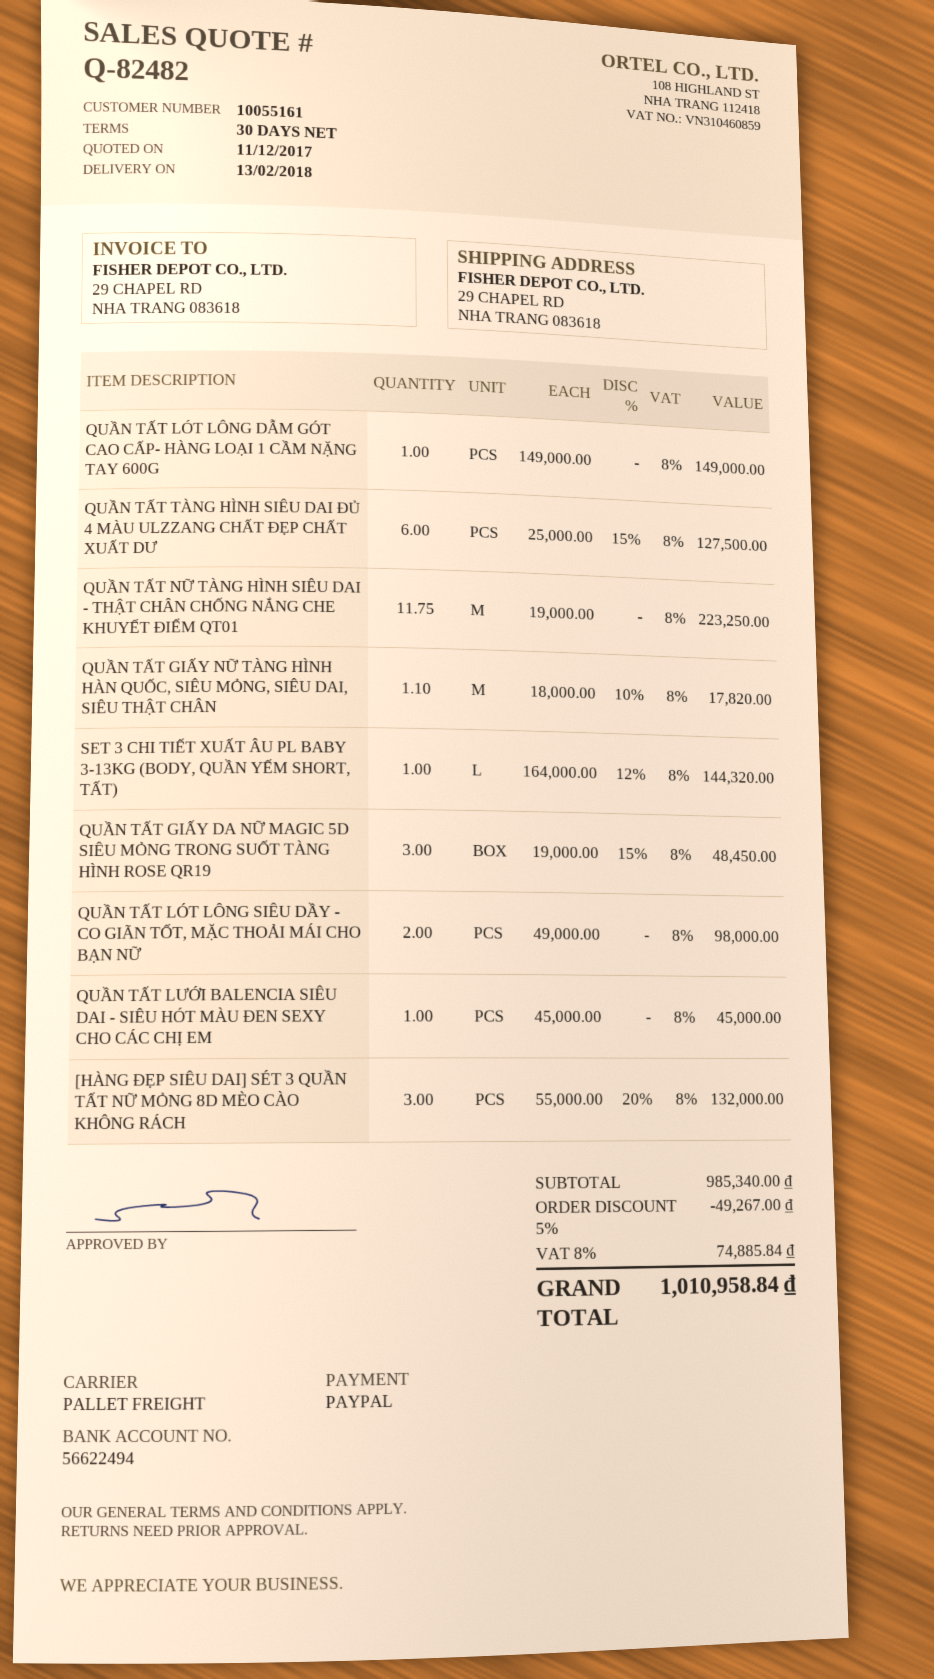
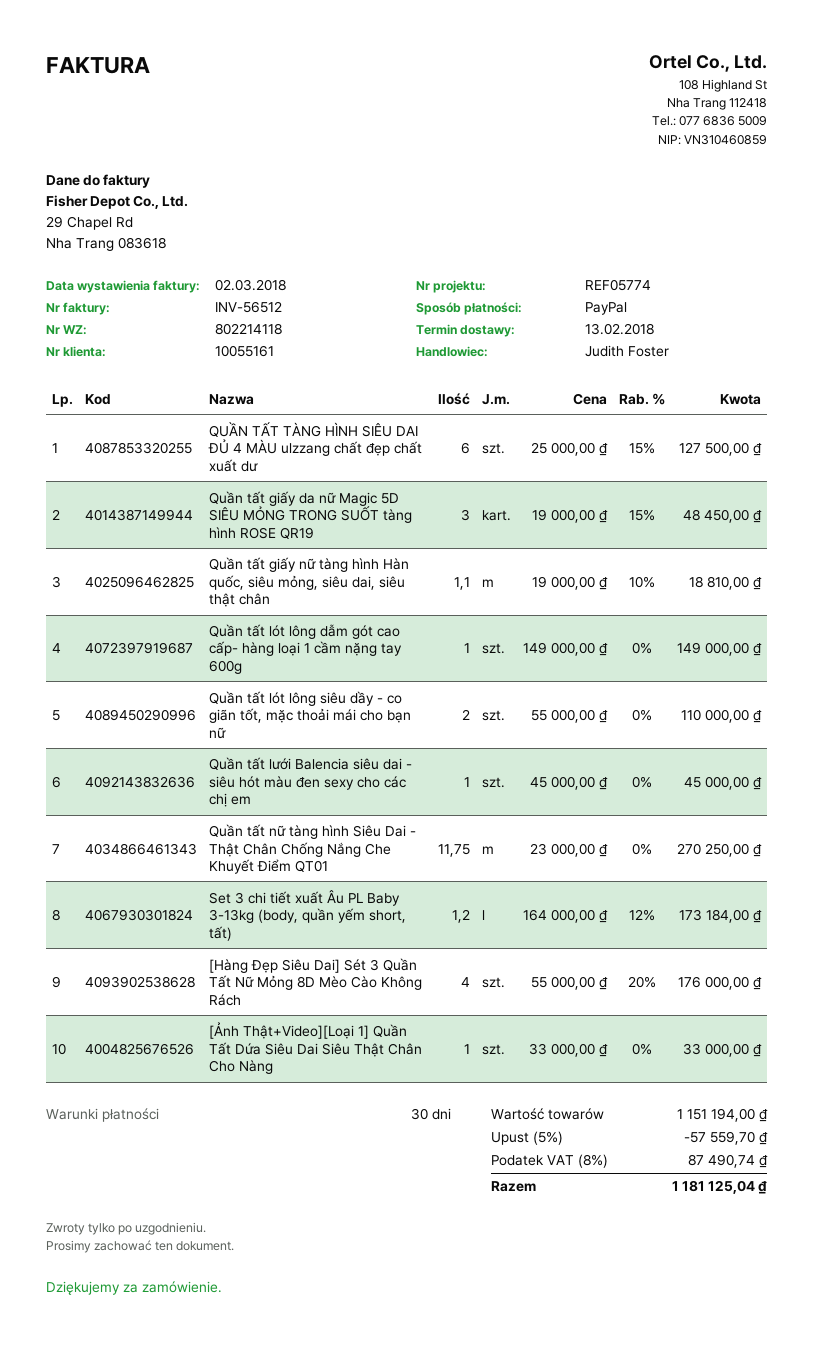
QUẦN TẤT NỮ TÀNG HÌNH SIÊU DAI - THẬT CHÂN CHỐNG NẮNG CHE KHUYẾT ĐIỂM QT01: 11.75 x 19000.00 = 223250.00 -> 11.75 x 23000.00 = 270250.00
QUẦN TẤT GIẤY NỮ TÀNG HÌNH HÀN QUỐC, SIÊU MỎNG, SIÊU DAI, SIÊU THẬT CHÂN: 1.1 x 18000.00 - 10% = 17820.00 -> 1.1 x 19000.00 - 10% = 18810.00
SET 3 CHI TIẾT XUẤT ÂU PL BABY 3-13KG (BODY, QUẦN YẾM SHORT, TẤT): 1 x 164000.00 - 12% = 144320.00 -> 1.2 x 164000.00 - 12% = 173184.00
QUẦN TẤT LÓT LÔNG SIÊU DẦY - CO GIÃN TỐT, MẶC THOẢI MÁI CHO BẠN NỮ: 2 x 49000.00 = 98000.00 -> 2 x 55000.00 = 110000.00
[HÀNG ĐẸP SIÊU DAI] SÉT 3 QUẦN TẤT NỮ MỎNG 8D MÈO CÀO KHÔNG RÁCH: 3 x 55000.00 - 20% = 132000.00 -> 4 x 55000.00 - 20% = 176000.00
[Ảnh Thật+Video][Loại 1] Quần Tất Dứa Siêu Dai Siêu Thật Chân Cho Nàng: none -> 1 x 33000.00 = 33000.00
subtotal: 985340.00 -> 1151194.00
discount: 5% = 49267.00 -> 5% = 57559.70
tax: 8% = 74885.84 -> 8% = 87490.74
total: 1010958.84 -> 1181125.04

